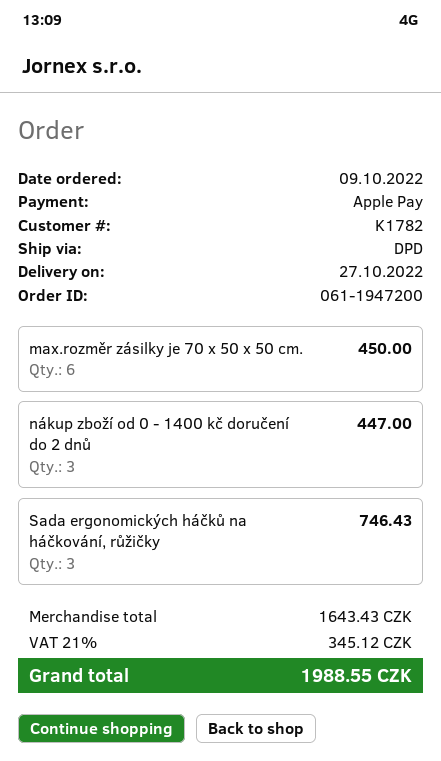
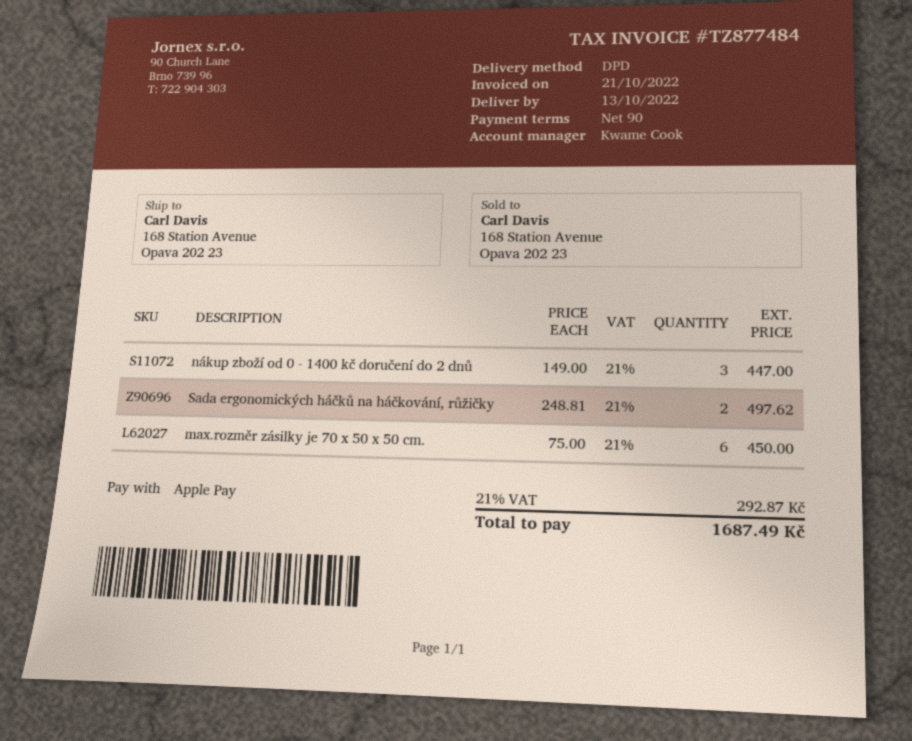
delivery date: 2022-10-27 -> 2022-10-13
Sada ergonomických háčků na háčkování, růžičky: 3 for 746.43 -> 2 for 497.62
tax: 21% = 345.12 -> 21% = 292.87
total: 1988.55 -> 1687.49

